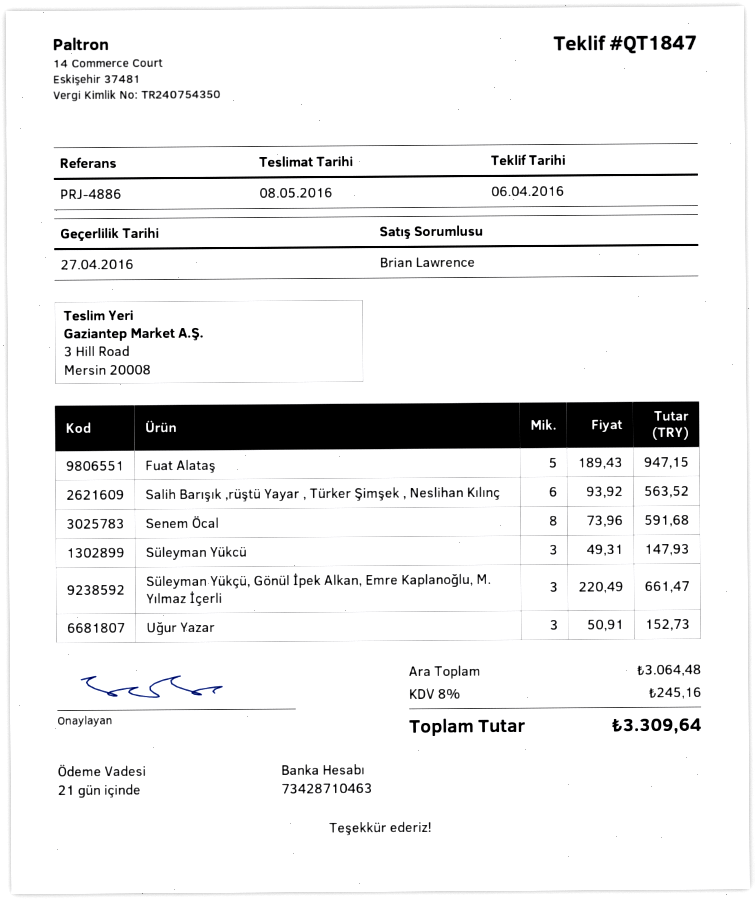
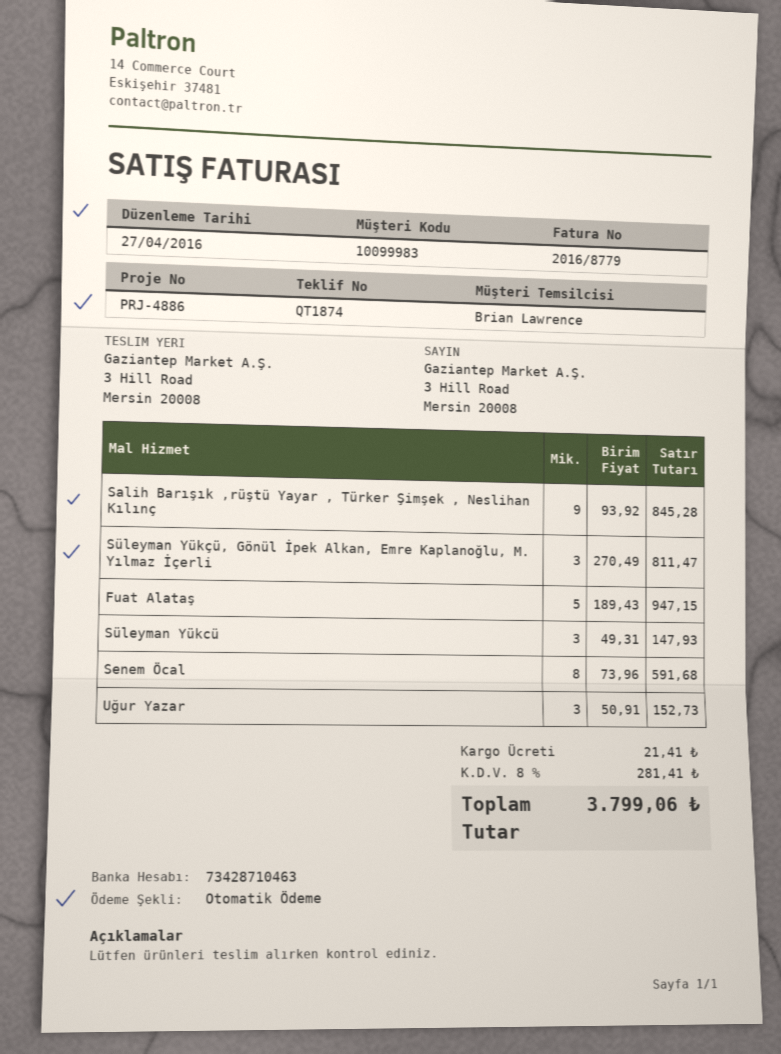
quote number: QT1847 -> QT1874
Salih Barışık ,rüştü Yayar , Türker Şimşek , Neslihan Kılınç: 6 x 93.92 = 563.52 -> 9 x 93.92 = 845.28
Süleyman Yükçü, Gönül İpek Alkan, Emre Kaplanoğlu, M. Yılmaz İçerli: 3 x 220.49 = 661.47 -> 3 x 270.49 = 811.47
shipping: none -> 21.41
tax: 8% = 245.16 -> 8% = 281.41
total: 3309.64 -> 3799.06

